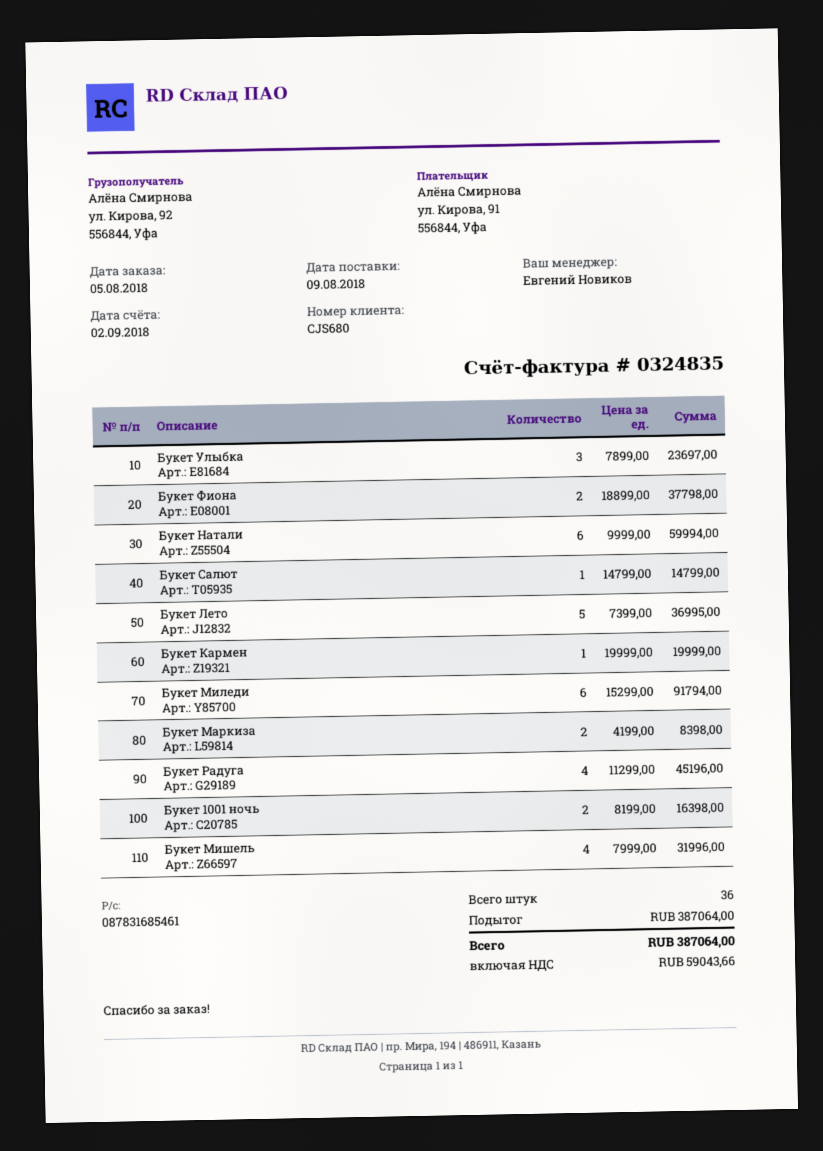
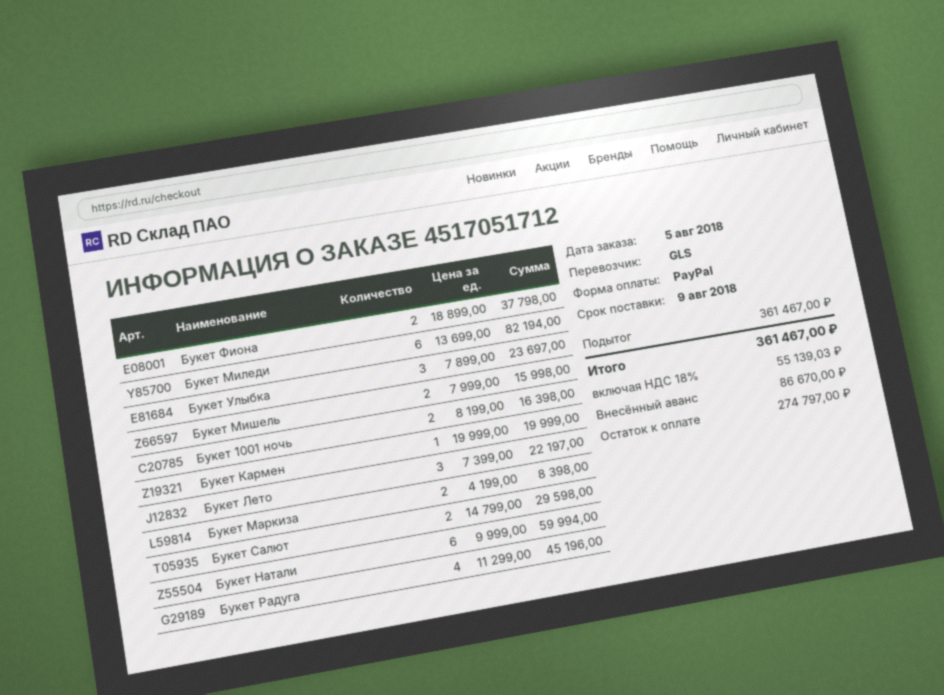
Букет Салют: 1 x 14799.00 = 14799.00 -> 2 x 14799.00 = 29598.00
Букет Лето: 5 x 7399.00 = 36995.00 -> 3 x 7399.00 = 22197.00
Букет Миледи: 6 x 15299.00 = 91794.00 -> 6 x 13699.00 = 82194.00
Букет Мишель: 4 x 7999.00 = 31996.00 -> 2 x 7999.00 = 15998.00
subtotal: 387064.00 -> 361467.00
tax: 59043.66 -> 55139.03
total: 387064.00 -> 361467.00

